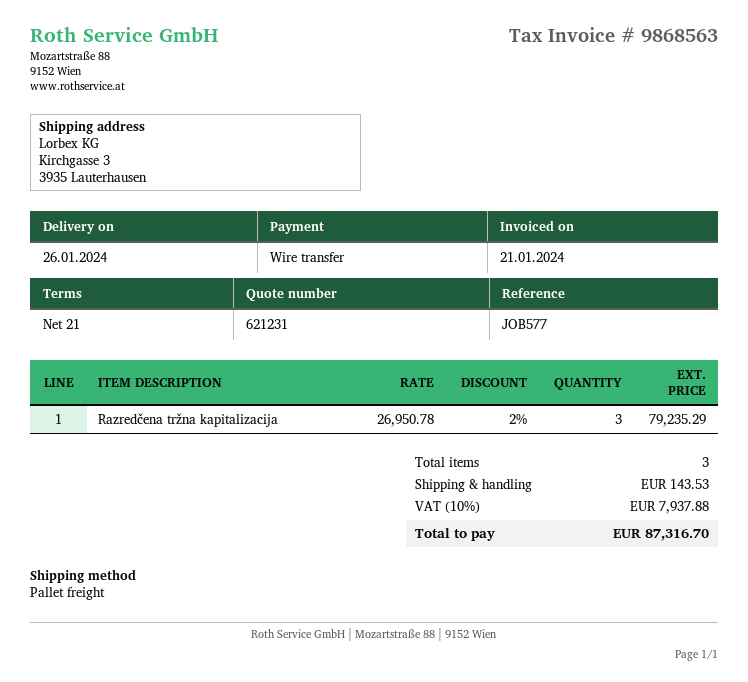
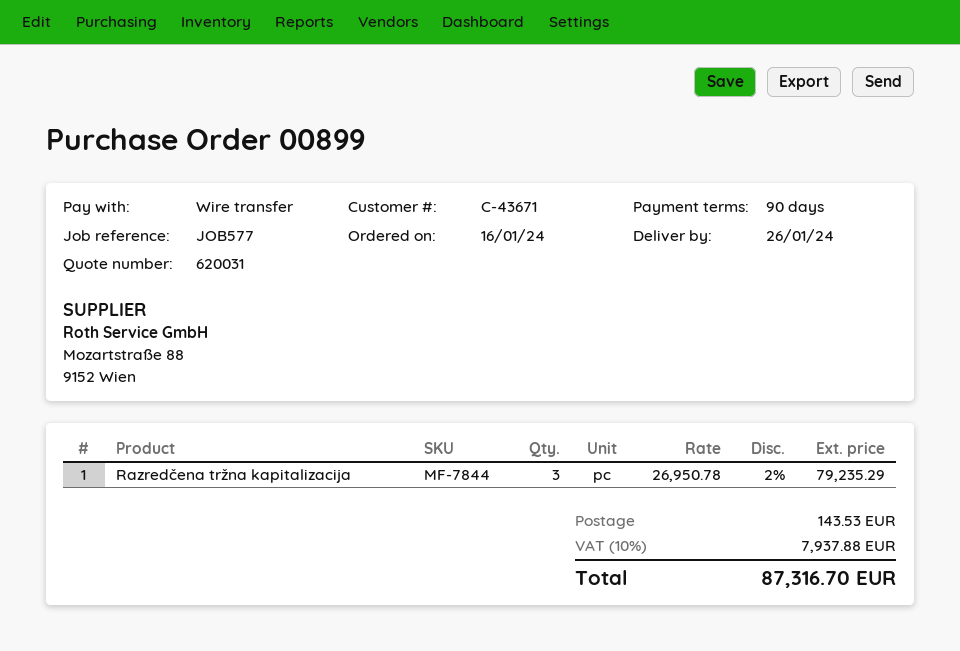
quote number: 621231 -> 620031
payment terms: 21 days -> 90 days

